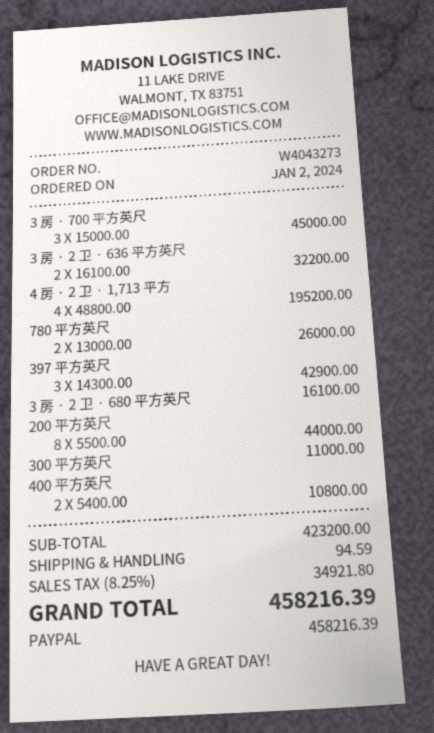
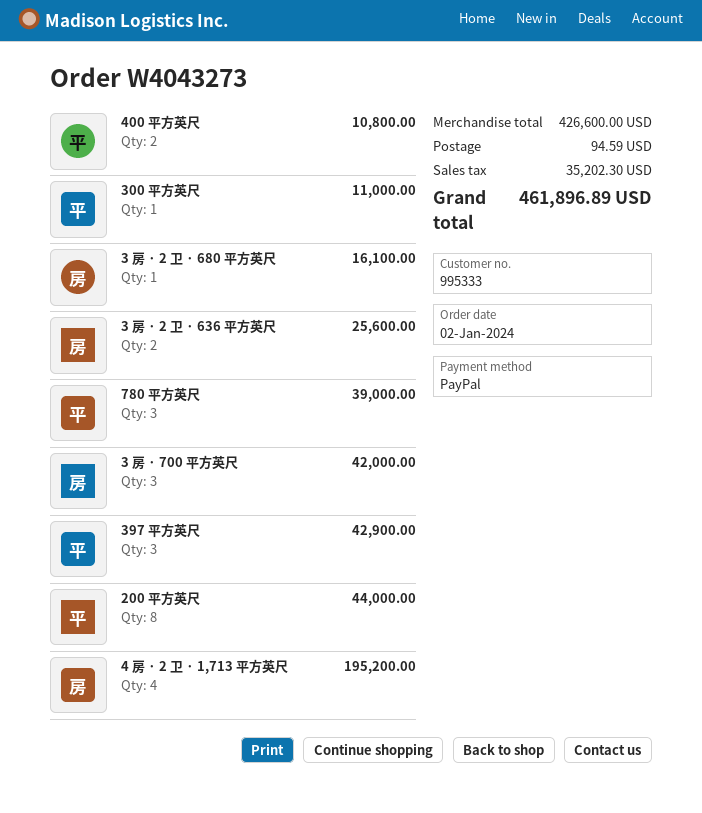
3 房 · 700 平方英尺: 3 for 45000.00 -> 3 for 42000.00
3 房 · 2 卫 · 636 平方英尺: 2 for 32200.00 -> 2 for 25600.00
780 平方英尺: 2 for 26000.00 -> 3 for 39000.00
subtotal: 423200.00 -> 426600.00
tax: 34921.80 -> 35202.30
total: 458216.39 -> 461896.89

